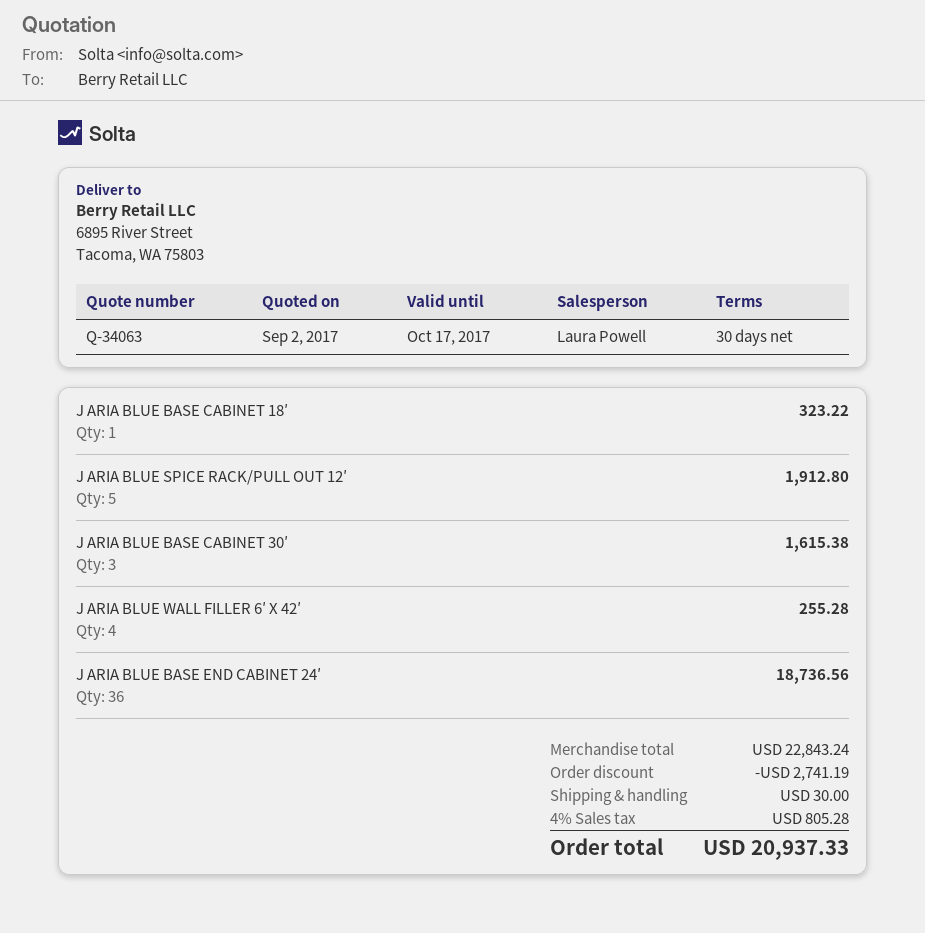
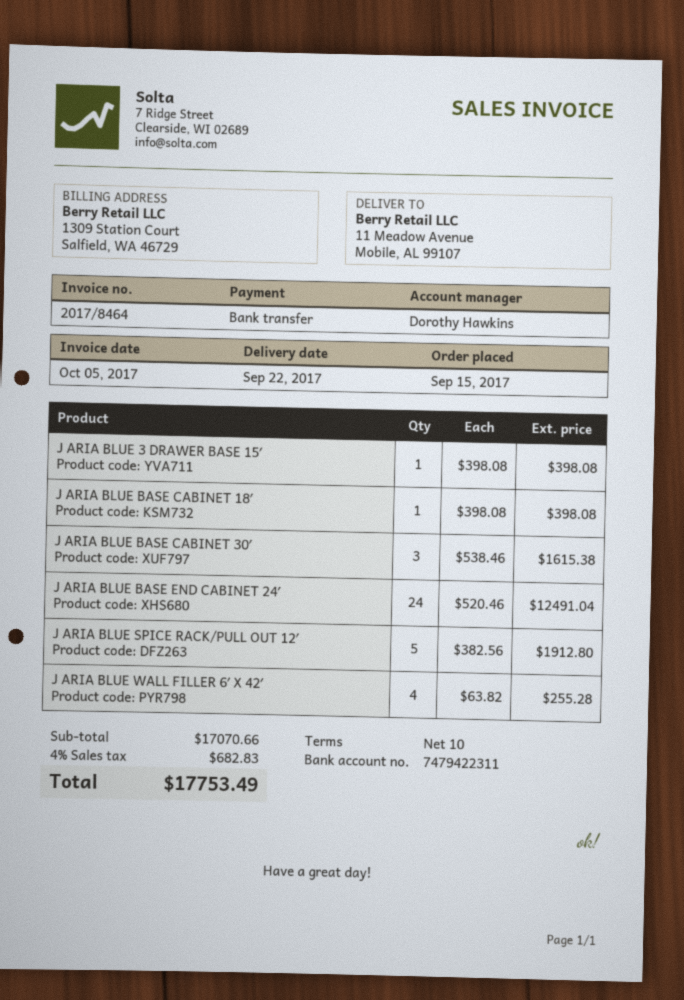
payment terms: 30 days -> 10 days
sales rep: Laura Powell -> Dorothy Hawkins
ship to: 6895 River Street, Tacoma, WA 75803 -> 11 Meadow Avenue, Mobile, AL 99107
J ARIA BLUE BASE CABINET 18′: 1 for 323.22 -> 1 for 398.08
J ARIA BLUE BASE END CABINET 24′: 36 for 18736.56 -> 24 for 12491.04
J ARIA BLUE 3 DRAWER BASE 15′: none -> 1 for 398.08
subtotal: 22843.24 -> 17070.66
discount: 2741.19 -> none
shipping: 30.00 -> none
tax: 4% = 805.28 -> 4% = 682.83
total: 20937.33 -> 17753.49

